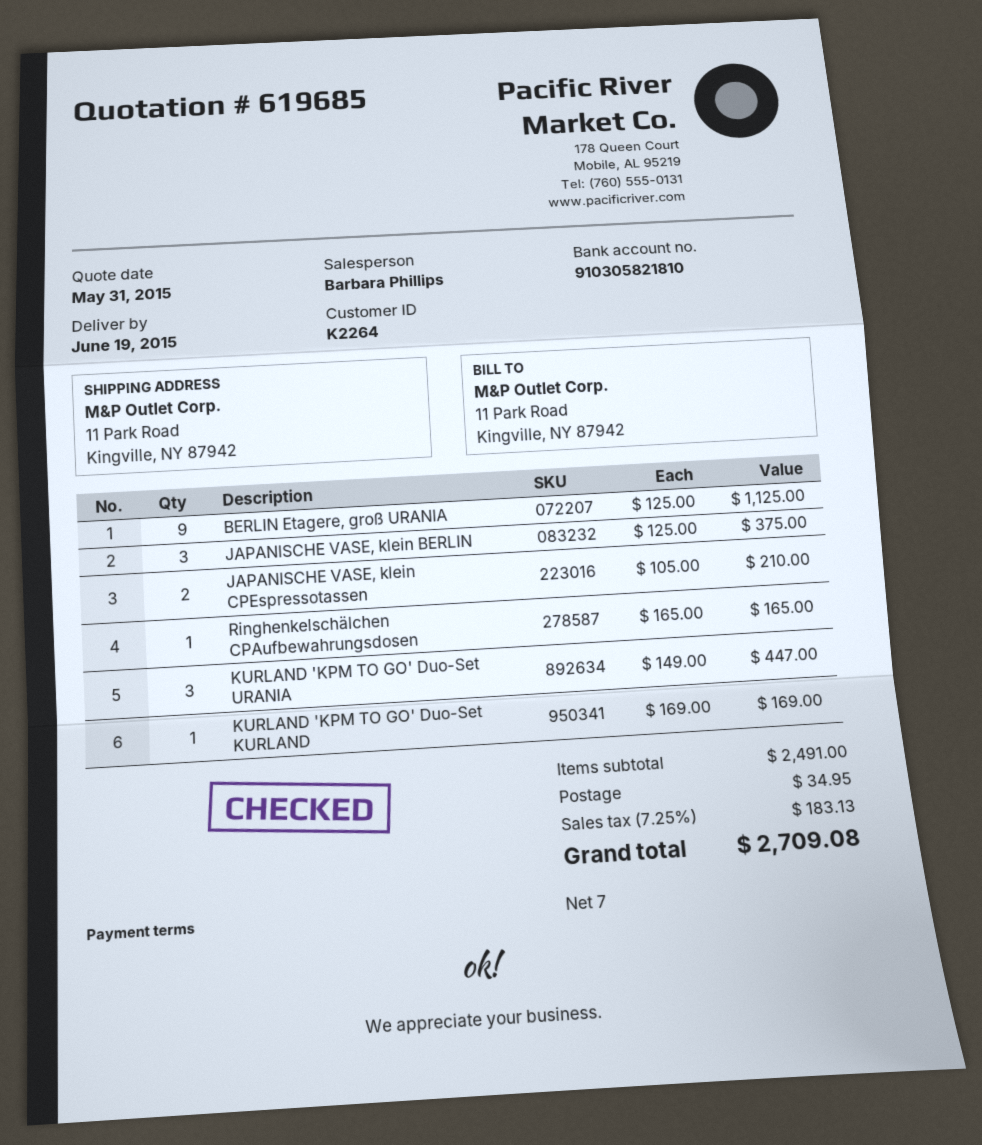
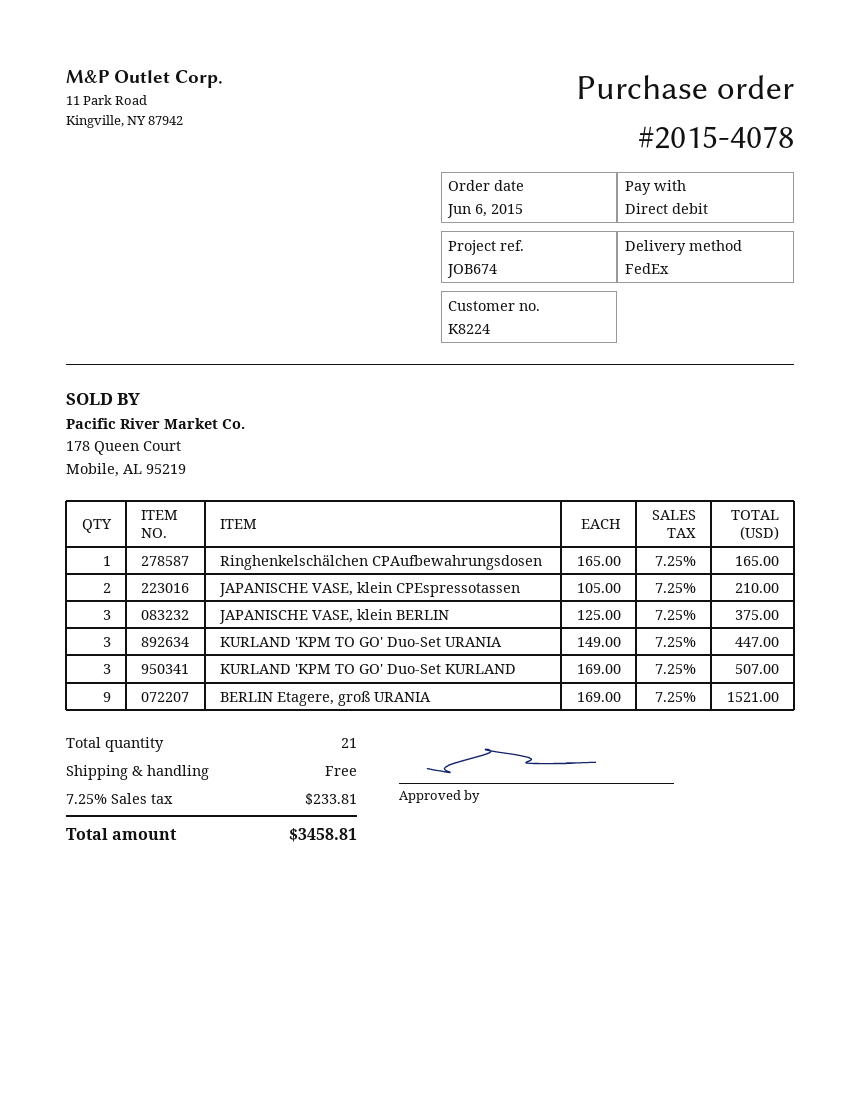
customer number: K2264 -> K8224
BERLIN Etagere, groß URANIA: 9 x 125.00 = 1125.00 -> 9 x 169.00 = 1521.00
KURLAND 'KPM TO GO' Duo-Set KURLAND: 1 x 169.00 = 169.00 -> 3 x 169.00 = 507.00
shipping: 34.95 -> 0.00
tax: 7.25% = 183.13 -> 7.25% = 233.81
total: 2709.08 -> 3458.81

